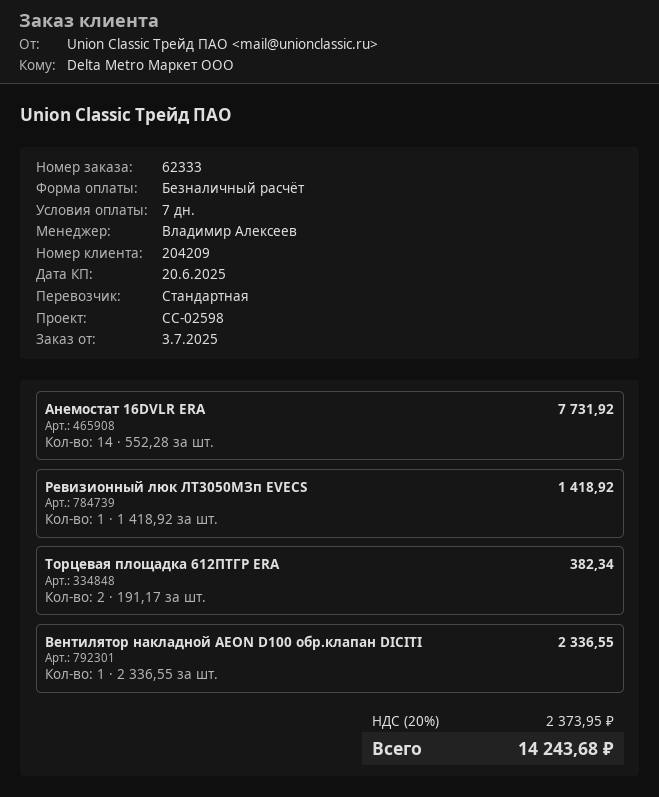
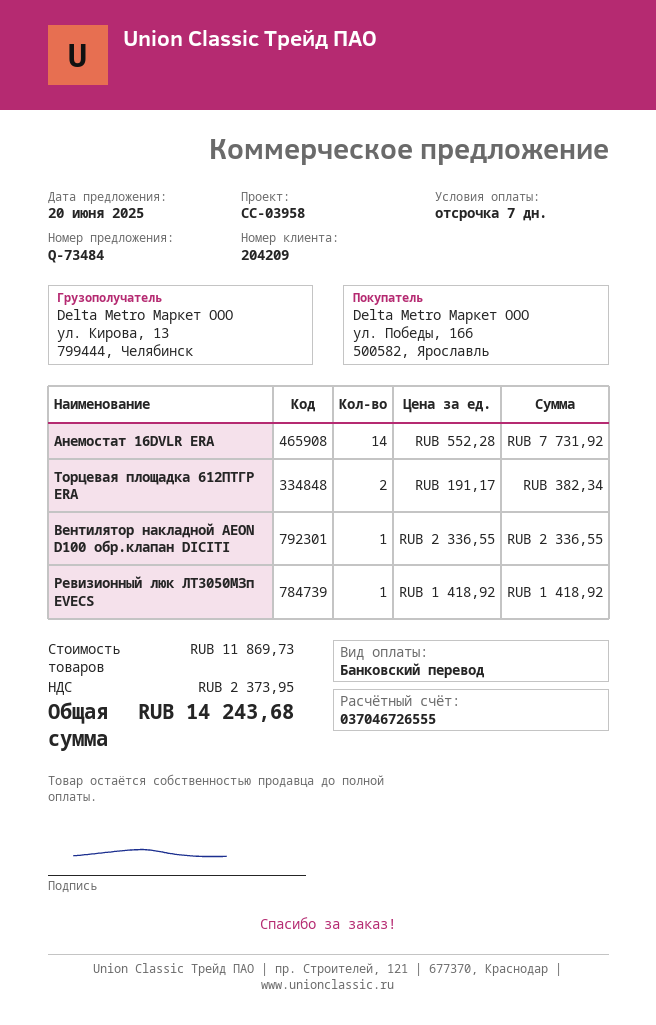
reference: CC-02598 -> CC-03958

